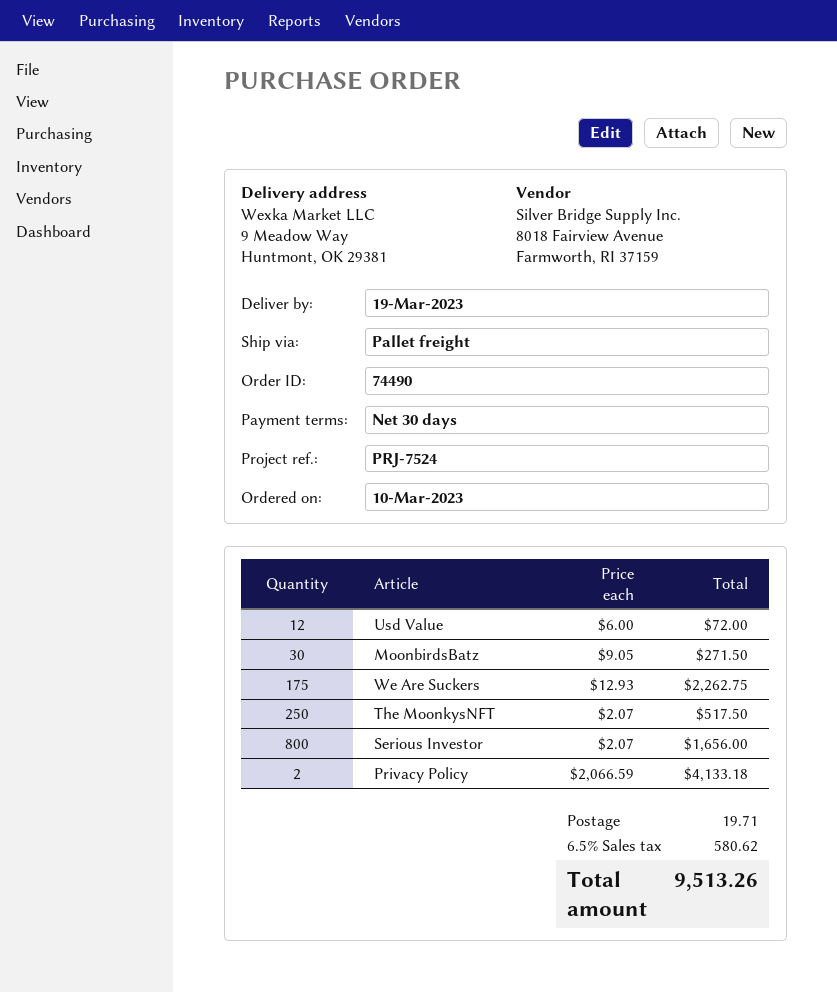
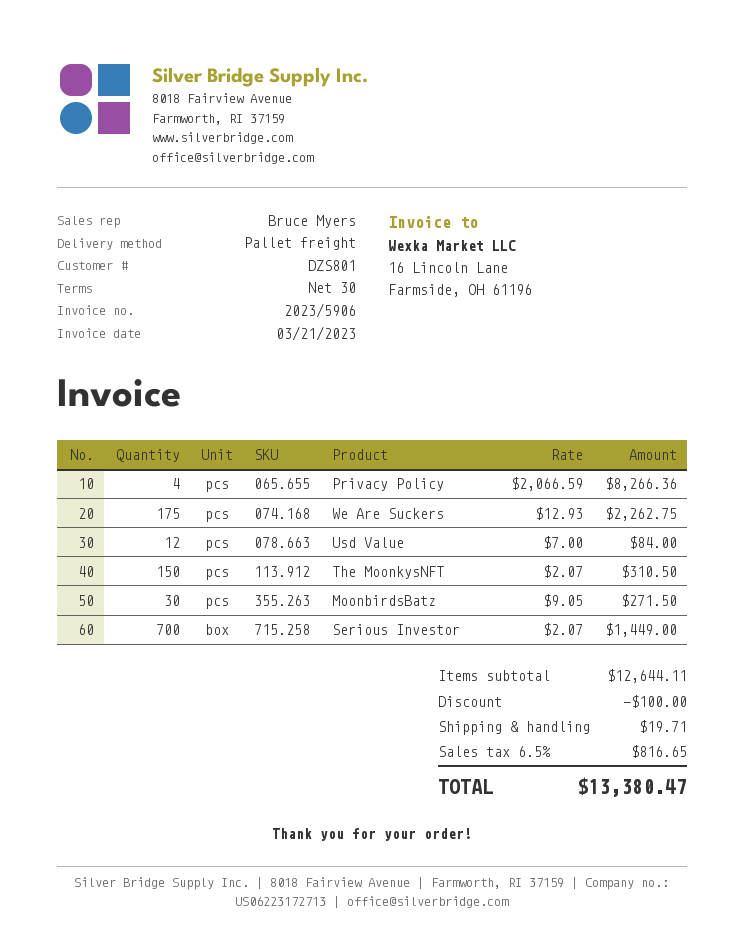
Usd Value: 12 x 6.00 = 72.00 -> 12 x 7.00 = 84.00
The MoonkysNFT: 250 x 2.07 = 517.50 -> 150 x 2.07 = 310.50
Serious Investor: 800 x 2.07 = 1656.00 -> 700 x 2.07 = 1449.00
Privacy Policy: 2 x 2066.59 = 4133.18 -> 4 x 2066.59 = 8266.36
discount: none -> 100.00
tax: 6.5% = 580.62 -> 6.5% = 816.65
total: 9513.26 -> 13380.47

